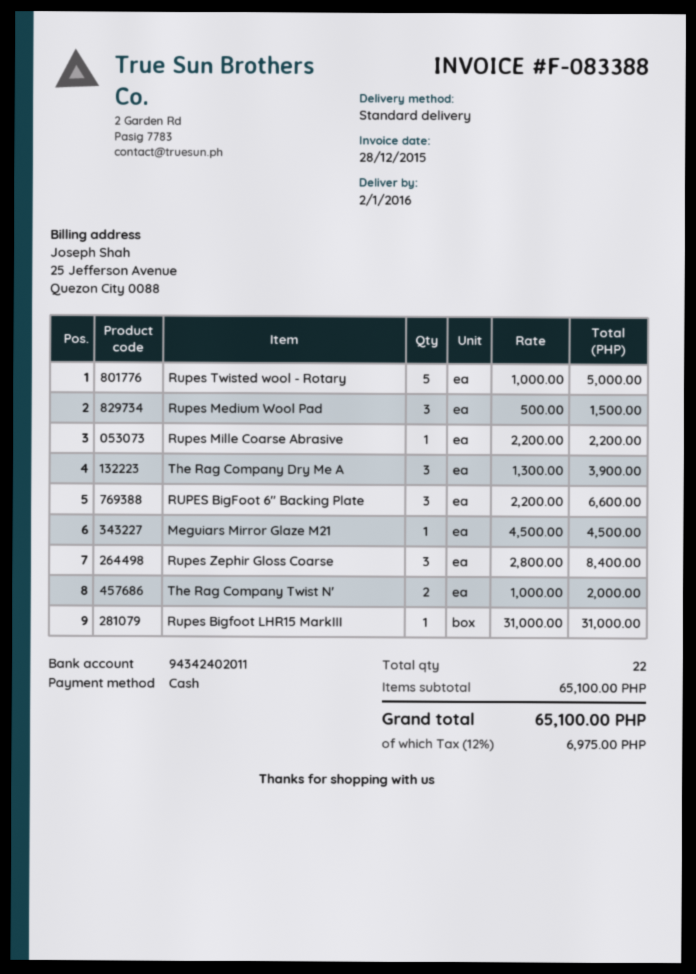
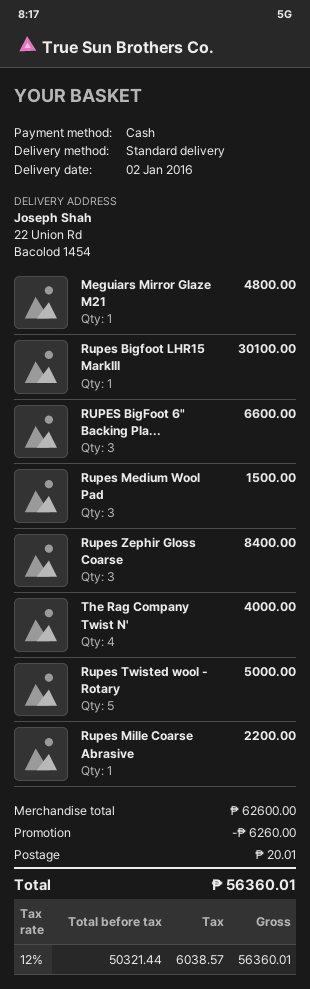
The Rag Company Dry Me A: 3 for 3900.00 -> none
Meguiars Mirror Glaze M21: 1 for 4500.00 -> 1 for 4800.00
The Rag Company Twist N': 2 for 2000.00 -> 4 for 4000.00
Rupes Bigfoot LHR15 MarkIII: 1 for 31000.00 -> 1 for 30100.00
subtotal: 65100.00 -> 62600.00
discount: none -> 6260.00
shipping: none -> 20.01
tax: 12% = 6975.00 -> 12% = 6038.57
total: 65100.00 -> 56360.01

